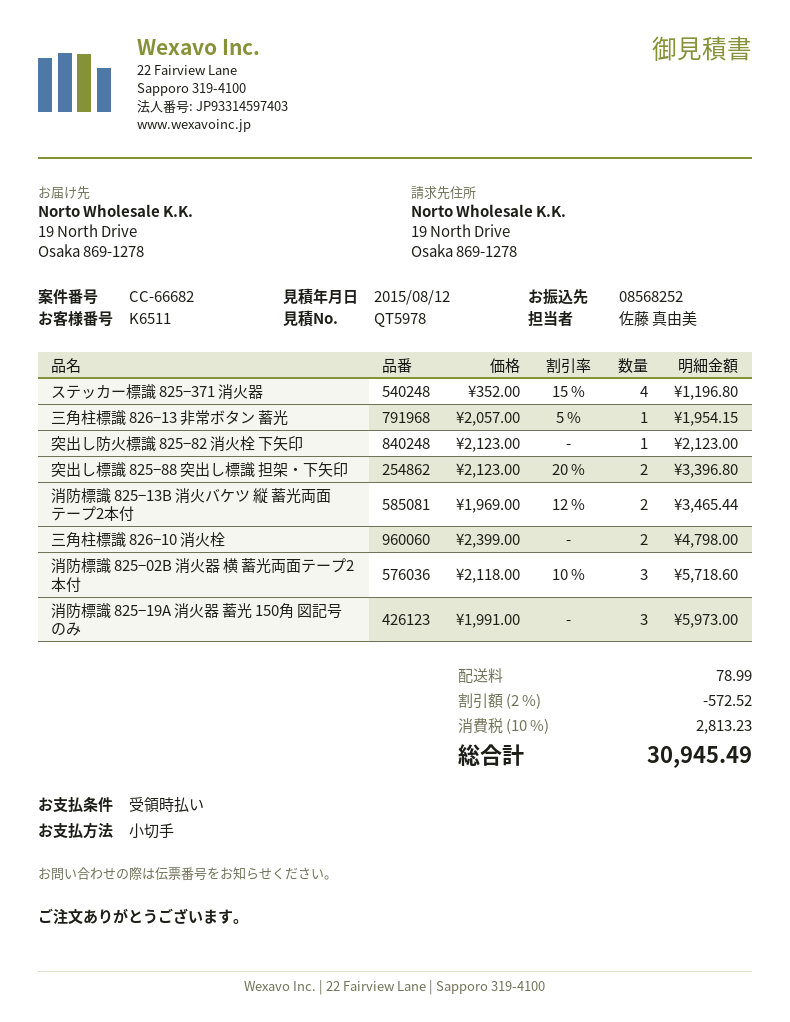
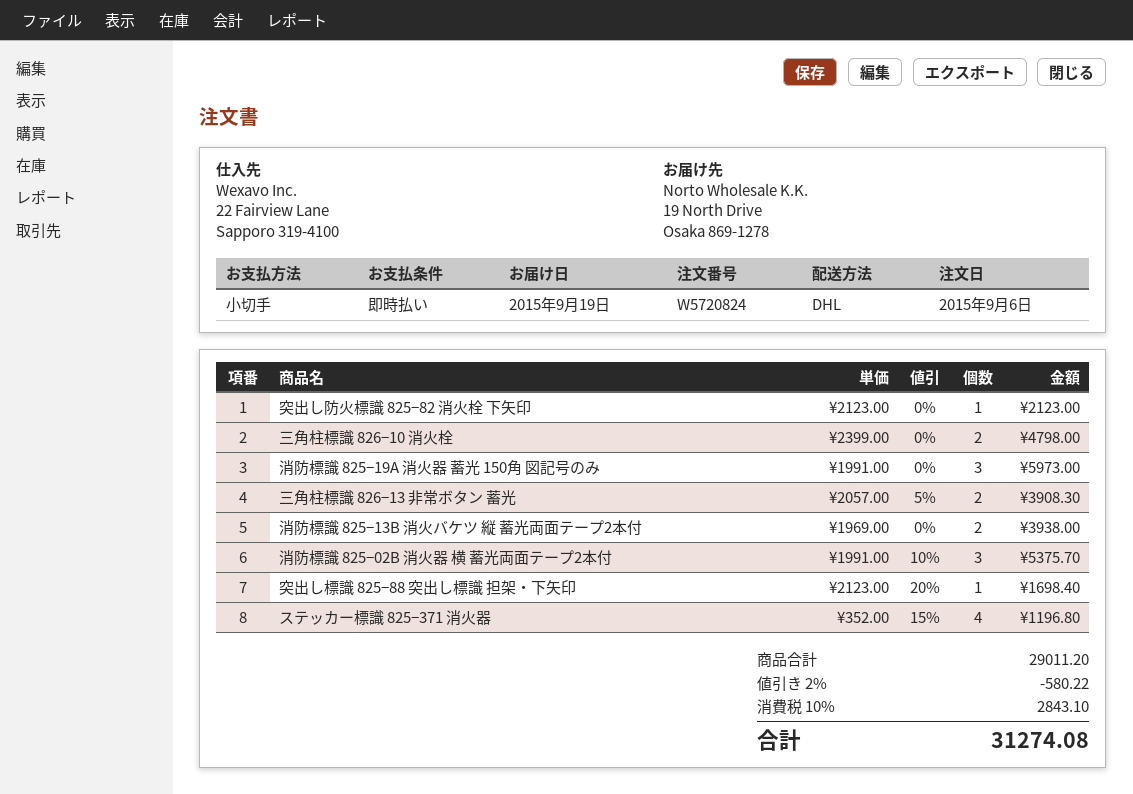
三角柱標識 826−13 非常ボタン 蓄光: 1 x 2057.00 - 5% = 1954.15 -> 2 x 2057.00 - 5% = 3908.30
突出し標識 825−88 突出し標識 担架・下矢印: 2 x 2123.00 - 20% = 3396.80 -> 1 x 2123.00 - 20% = 1698.40
消防標識 825−13B 消火バケツ 縦 蓄光両面テープ2本付: 2 x 1969.00 - 12% = 3465.44 -> 2 x 1969.00 = 3938.00
消防標識 825−02B 消火器 横 蓄光両面テープ2本付: 3 x 2118.00 - 10% = 5718.60 -> 3 x 1991.00 - 10% = 5375.70
discount: 2% = 572.52 -> 2% = 580.22
shipping: 78.99 -> none
tax: 10% = 2813.23 -> 10% = 2843.10
total: 30945.49 -> 31274.08

